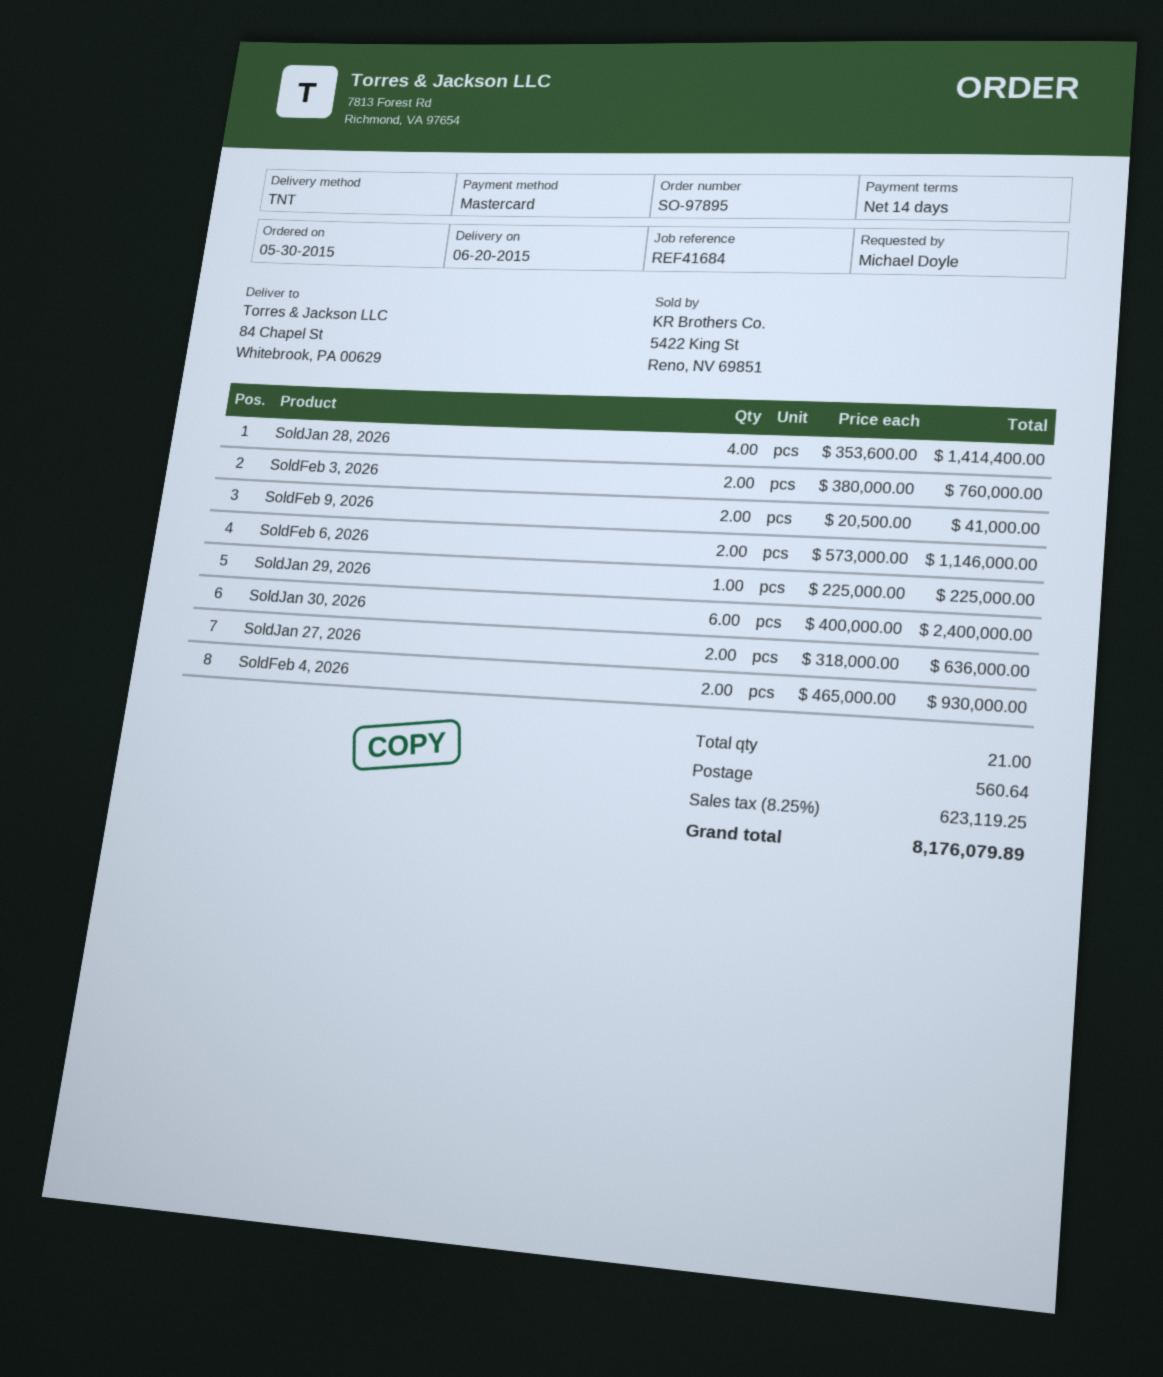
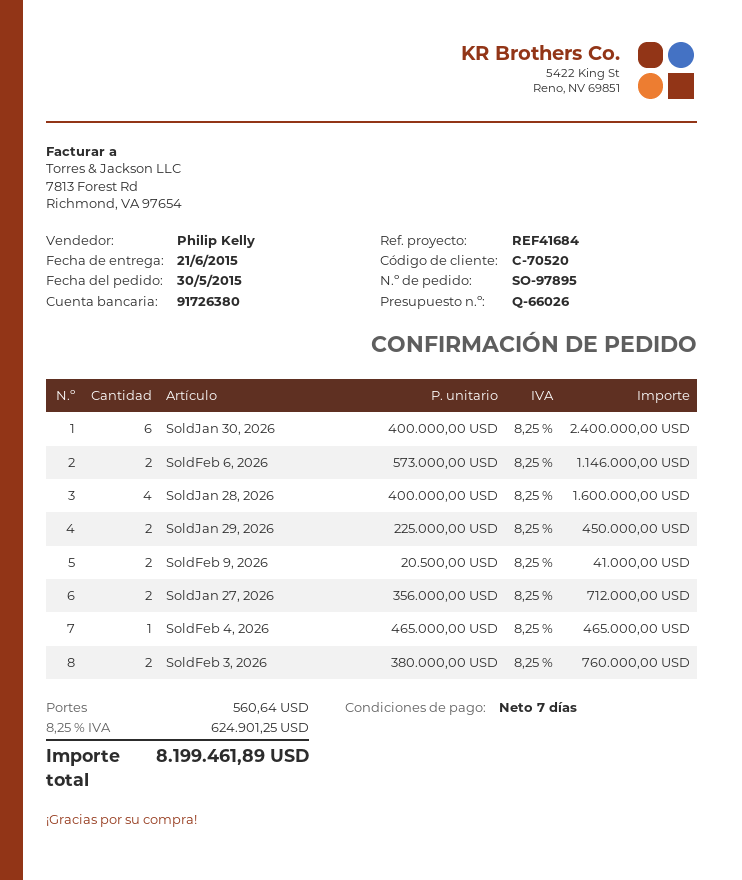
delivery date: 2015-06-20 -> 2015-06-21
payment terms: 14 days -> 7 days
SoldJan 28, 2026: 4 x 353600.00 = 1414400.00 -> 4 x 400000.00 = 1600000.00
SoldJan 29, 2026: 1 x 225000.00 = 225000.00 -> 2 x 225000.00 = 450000.00
SoldJan 27, 2026: 2 x 318000.00 = 636000.00 -> 2 x 356000.00 = 712000.00
SoldFeb 4, 2026: 2 x 465000.00 = 930000.00 -> 1 x 465000.00 = 465000.00
tax: 8.25% = 623119.25 -> 8.25% = 624901.25
total: 8176079.89 -> 8199461.89

